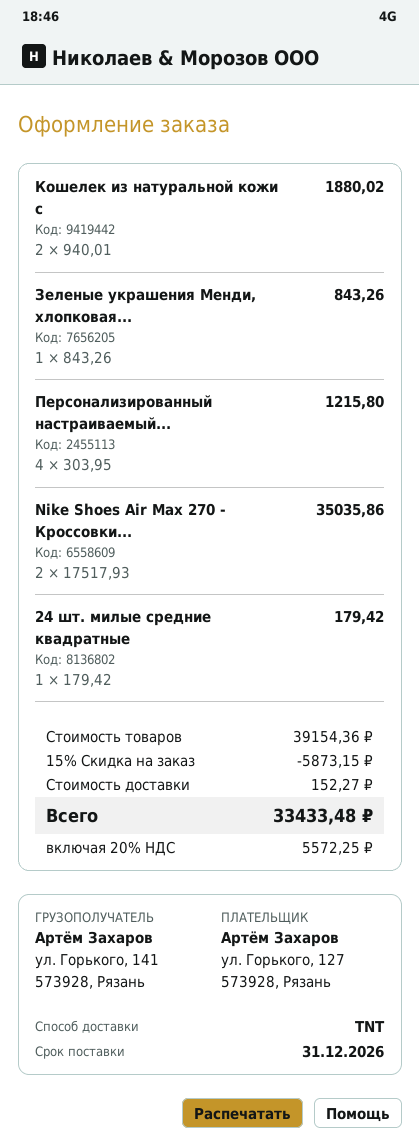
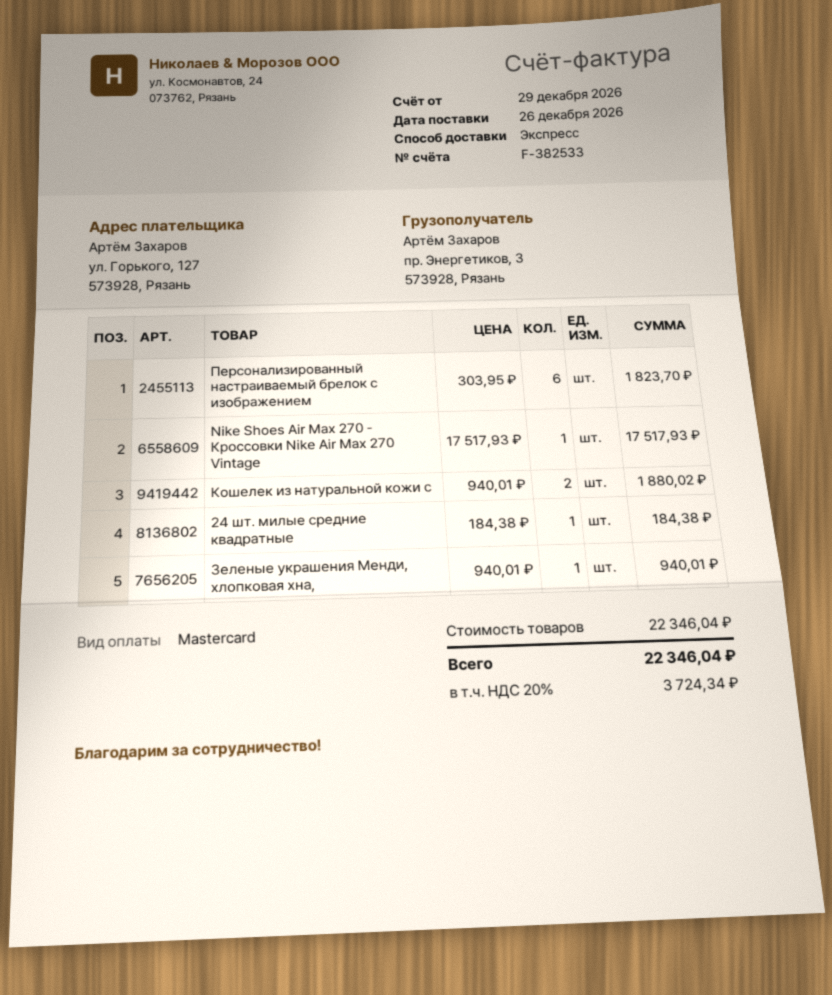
delivery date: 2026-12-31 -> 2026-12-26
shipping method: TNT -> express
ship to: ул. Горького, 141, 573928, Рязань -> пр. Энергетиков, 3, 573928, Рязань
Зеленые украшения Менди, хлопковая...: 1 x 843.26 = 843.26 -> 1 x 940.01 = 940.01
Персонализированный настраиваемый...: 4 x 303.95 = 1215.80 -> 6 x 303.95 = 1823.70
Nike Shoes Air Max 270 - Кроссовки...: 2 x 17517.93 = 35035.86 -> 1 x 17517.93 = 17517.93
24 шт. милые средние квадратные: 1 x 179.42 = 179.42 -> 1 x 184.38 = 184.38
subtotal: 39154.36 -> 22346.04
discount: 15% = 5873.15 -> none
shipping: 152.27 -> none
tax: 20% = 5572.25 -> 20% = 3724.34
total: 33433.48 -> 22346.04

